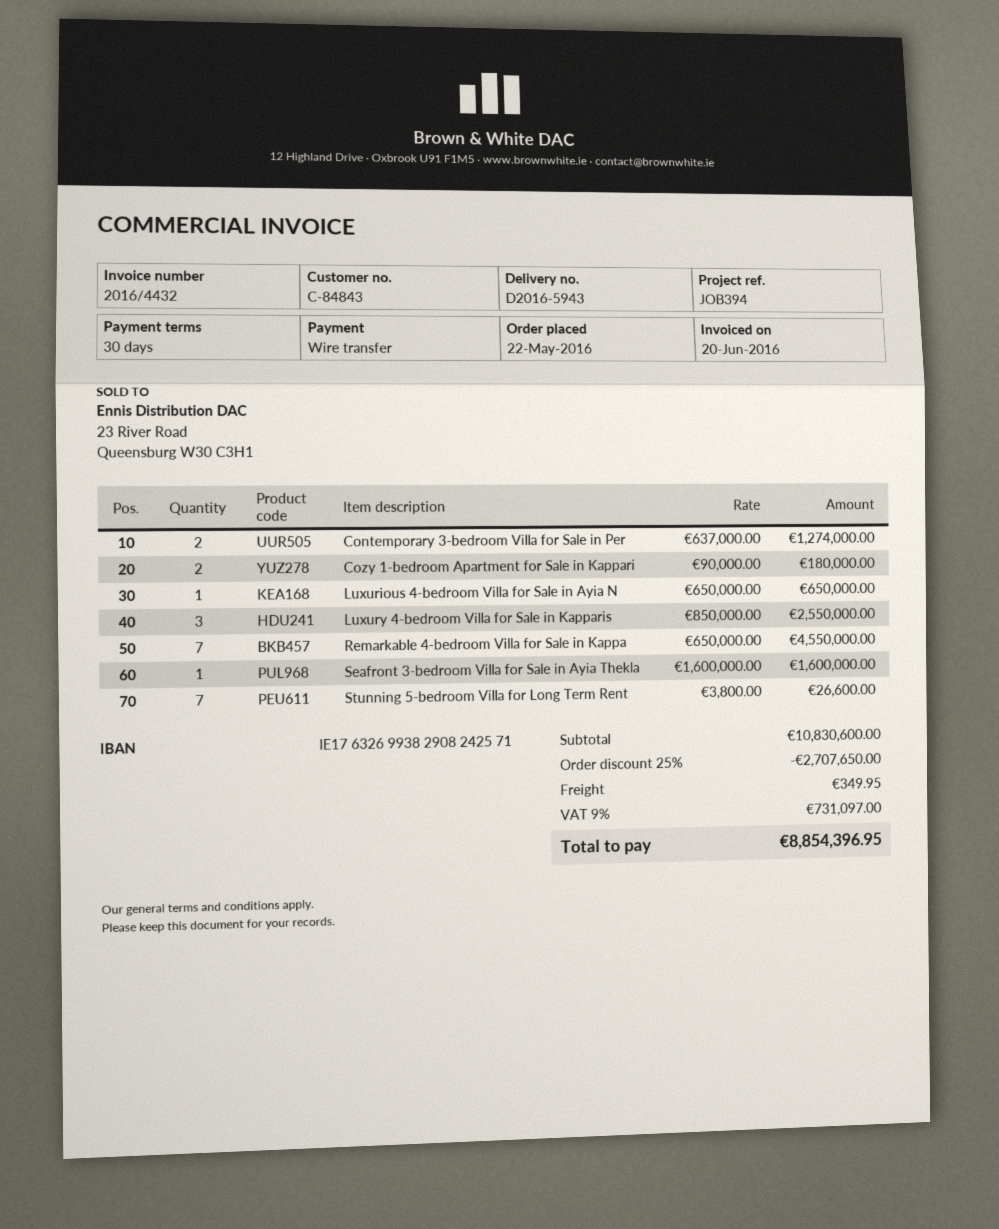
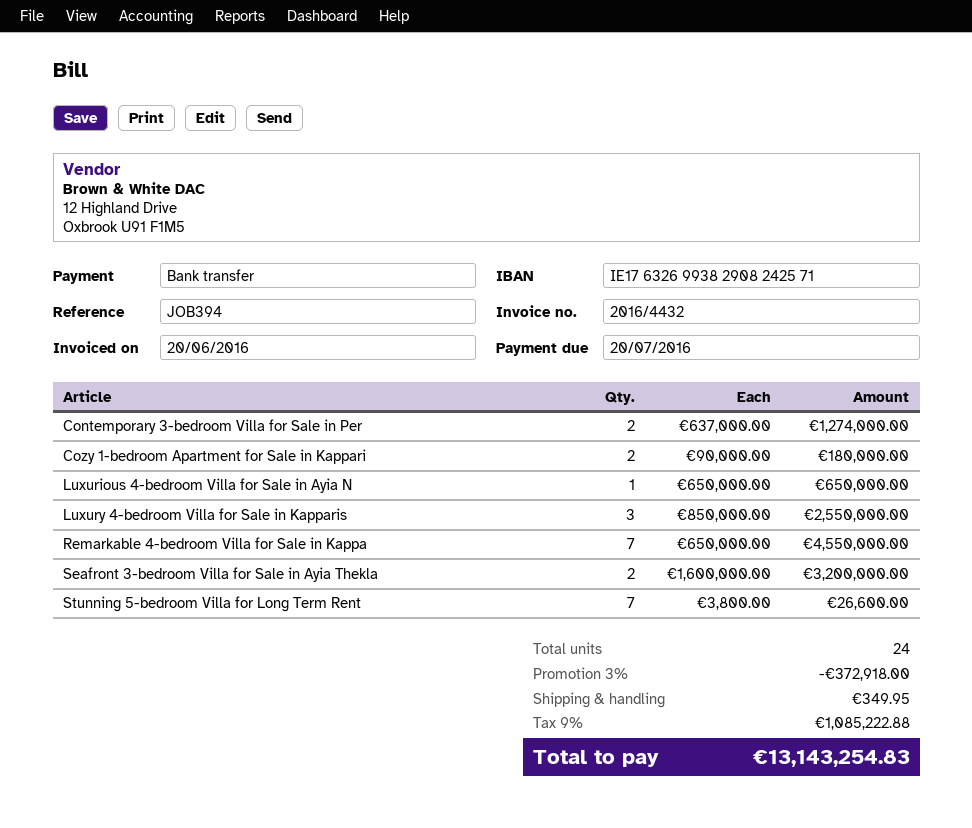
Seafront 3-bedroom Villa for Sale in Ayia Thekla: 1 x 1600000.00 = 1600000.00 -> 2 x 1600000.00 = 3200000.00
discount: 25% = 2707650.00 -> 3% = 372918.00
tax: 9% = 731097.00 -> 9% = 1085222.88
total: 8854396.95 -> 13143254.83

